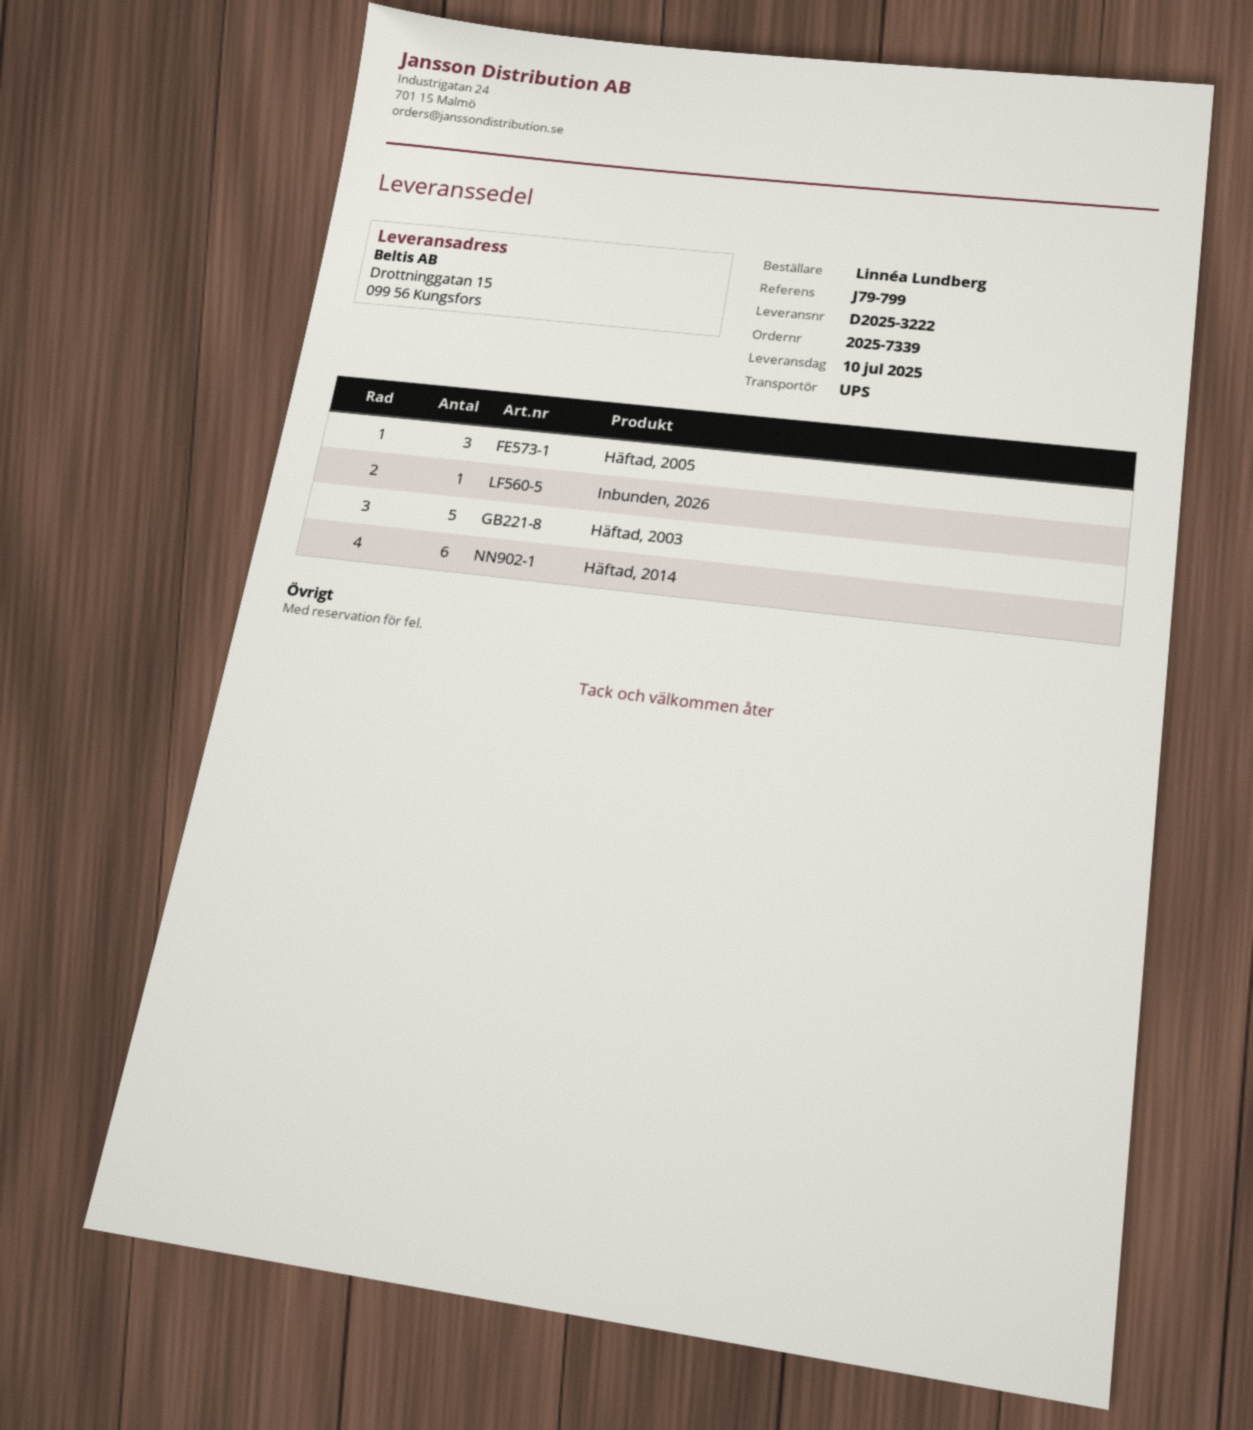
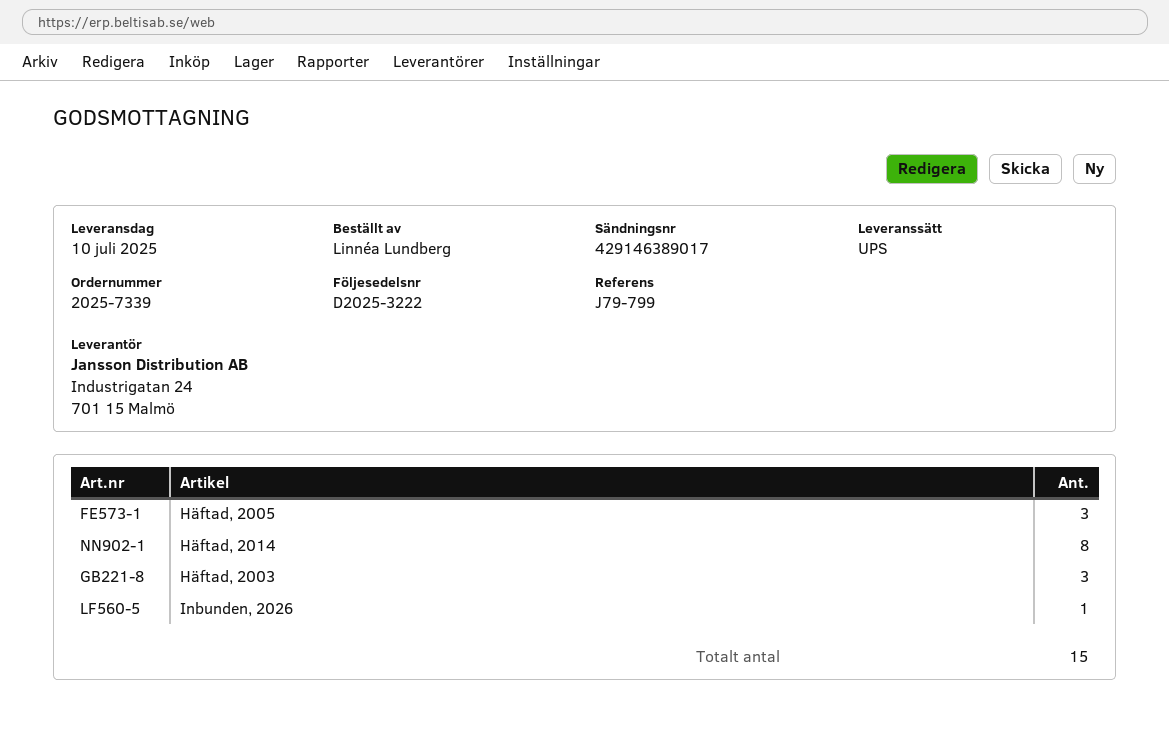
Häftad, 2003: 5 -> 3
Häftad, 2014: 6 -> 8

